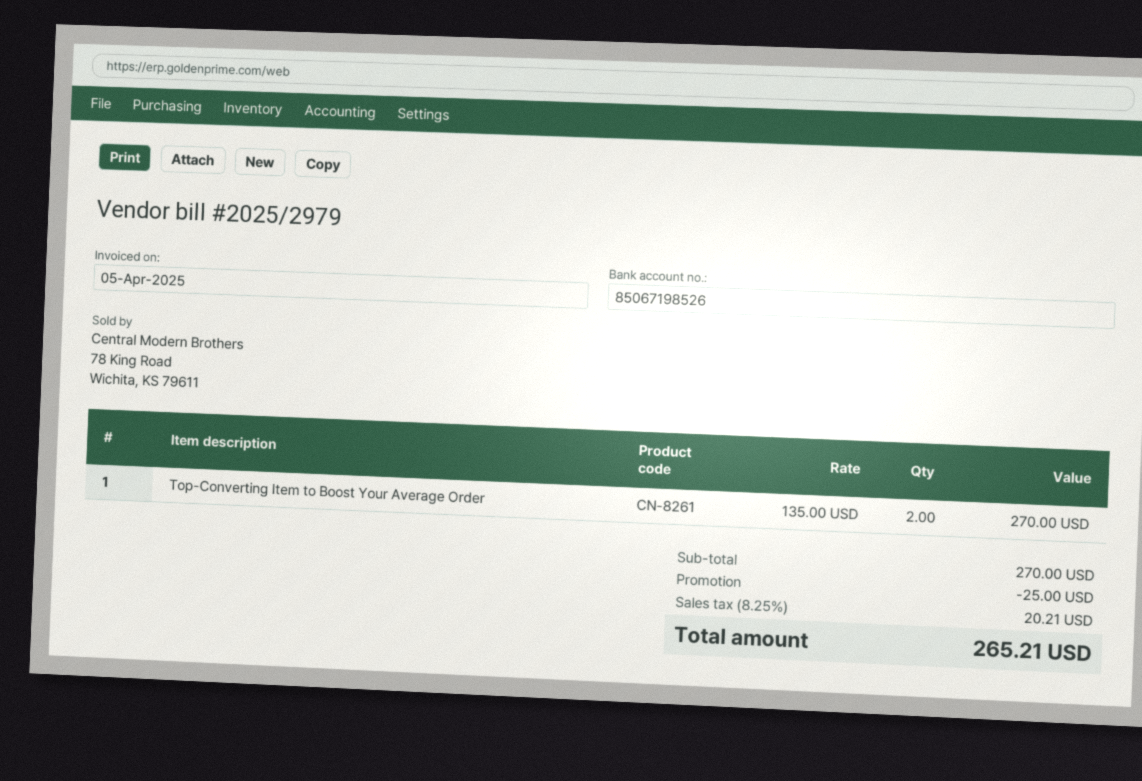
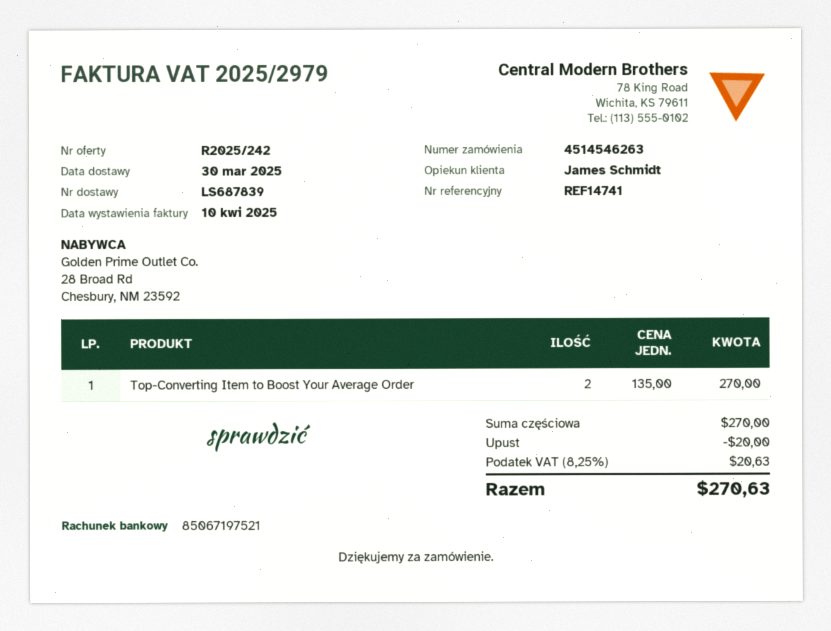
invoice date: 2025-04-05 -> 2025-04-10
bank account: 85067198526 -> 85067197521
discount: 25.00 -> 20.00
tax: 8.25% = 20.21 -> 8.25% = 20.63
total: 265.21 -> 270.63

